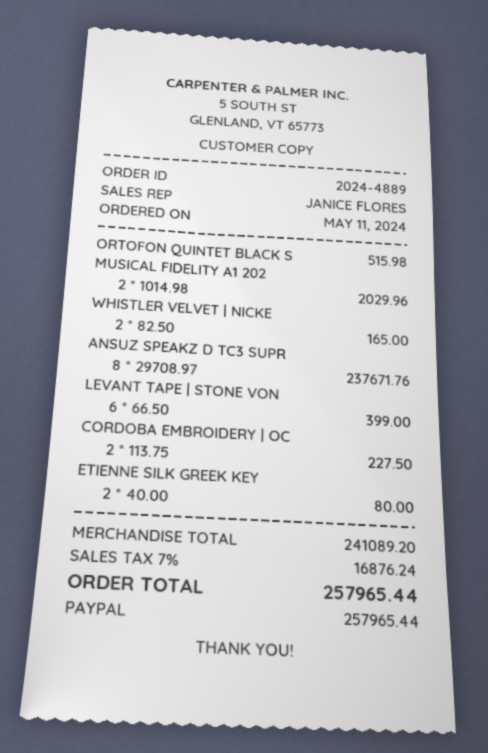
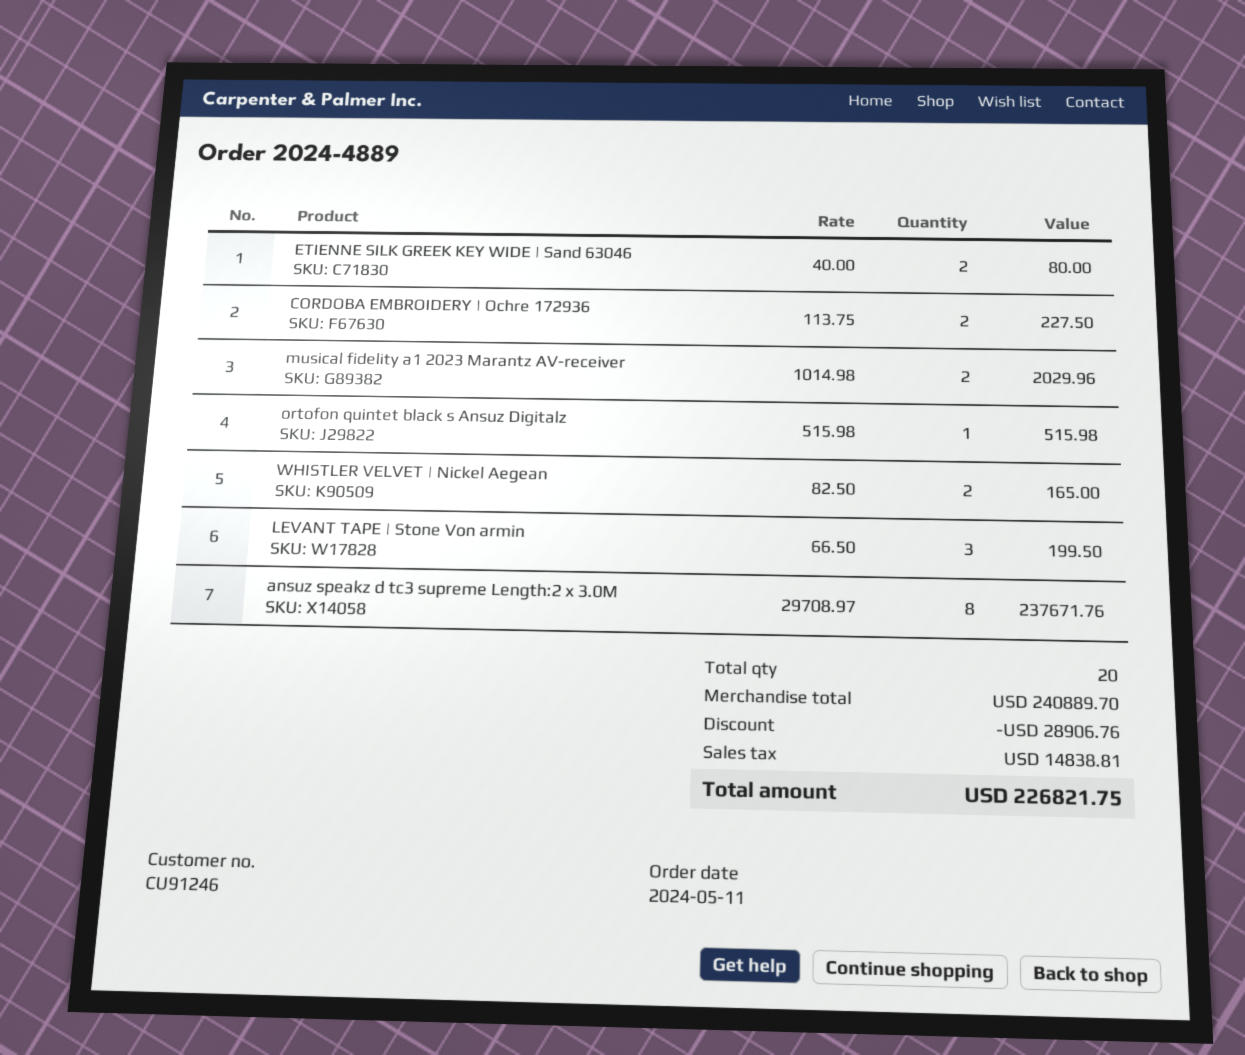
LEVANT TAPE | STONE VON: 6 x 66.50 = 399.00 -> 3 x 66.50 = 199.50
subtotal: 241089.20 -> 240889.70
discount: none -> 28906.76
tax: 16876.24 -> 14838.81
total: 257965.44 -> 226821.75

